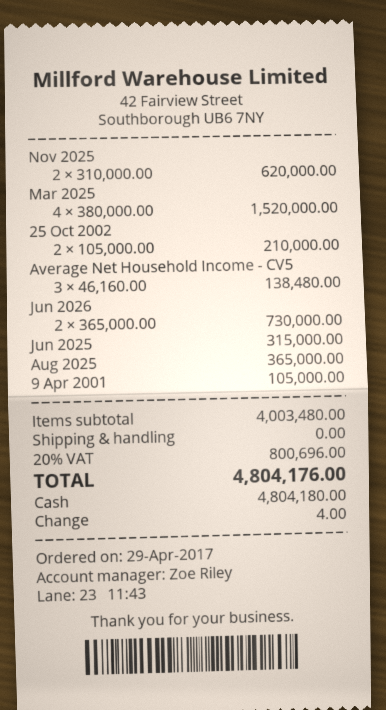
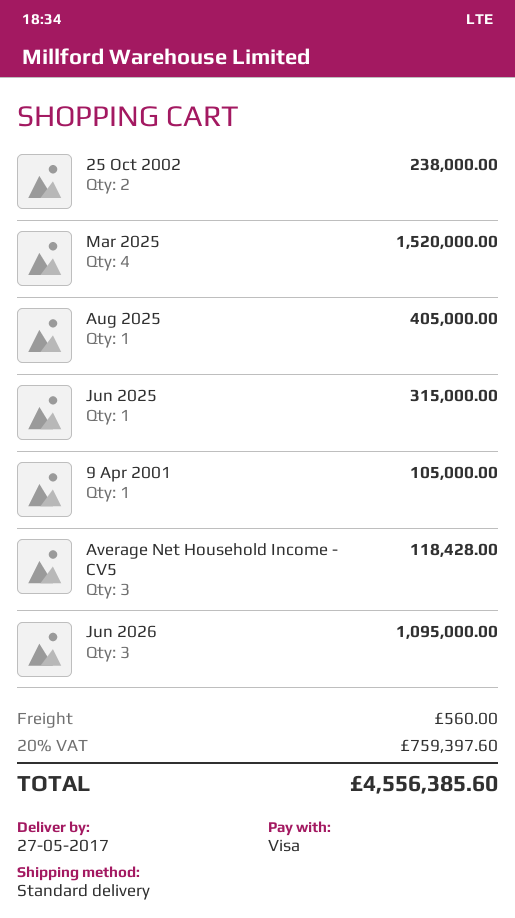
payment method: cash -> Visa
Nov 2025: 2 for 620000.00 -> none
25 Oct 2002: 2 for 210000.00 -> 2 for 238000.00
Average Net Household Income - CV5: 3 for 138480.00 -> 3 for 118428.00
Jun 2026: 2 for 730000.00 -> 3 for 1095000.00
Aug 2025: 1 for 365000.00 -> 1 for 405000.00
shipping: 0.00 -> 560.00
tax: 20% = 800696.00 -> 20% = 759397.60
total: 4804176.00 -> 4556385.60

